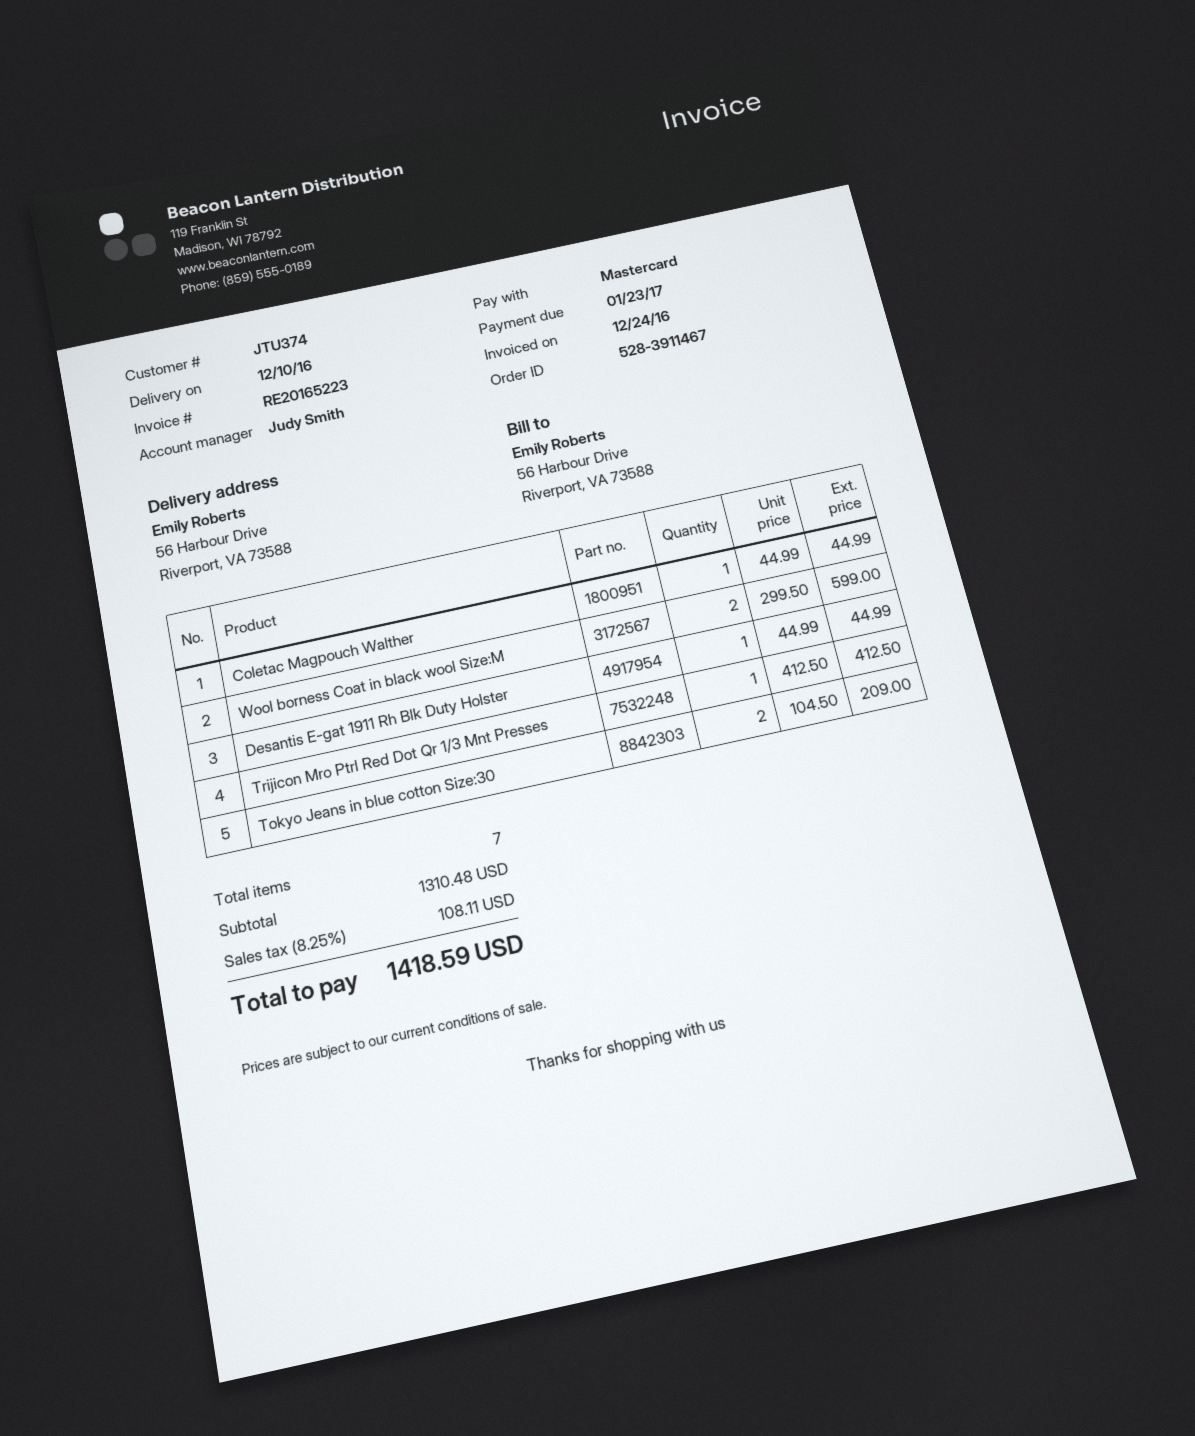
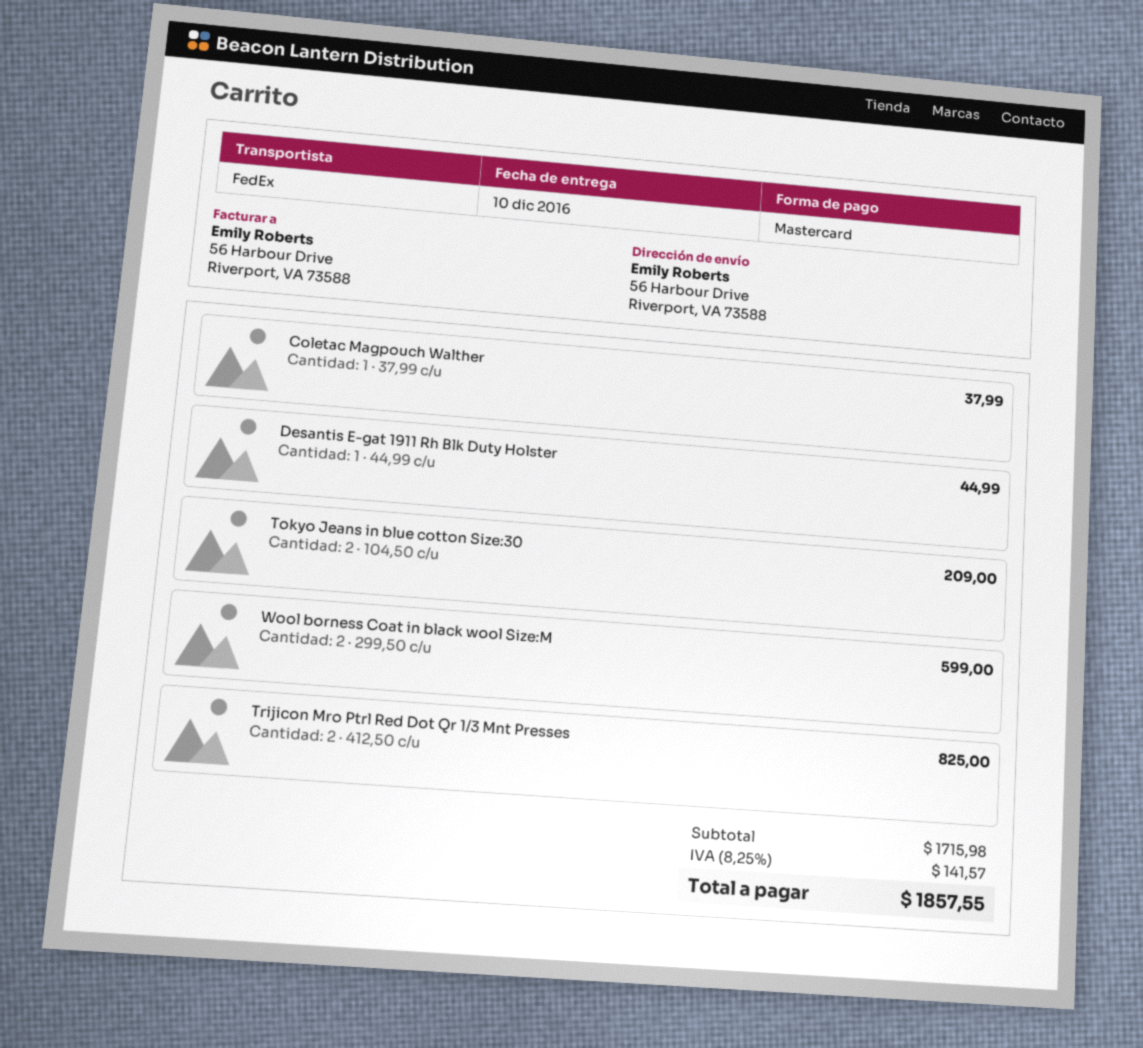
Coletac Magpouch Walther: 1 x 44.99 = 44.99 -> 1 x 37.99 = 37.99
Trijicon Mro Ptrl Red Dot Qr 1/3 Mnt Presses: 1 x 412.50 = 412.50 -> 2 x 412.50 = 825.00
subtotal: 1310.48 -> 1715.98
tax: 8.25% = 108.11 -> 8.25% = 141.57
total: 1418.59 -> 1857.55

